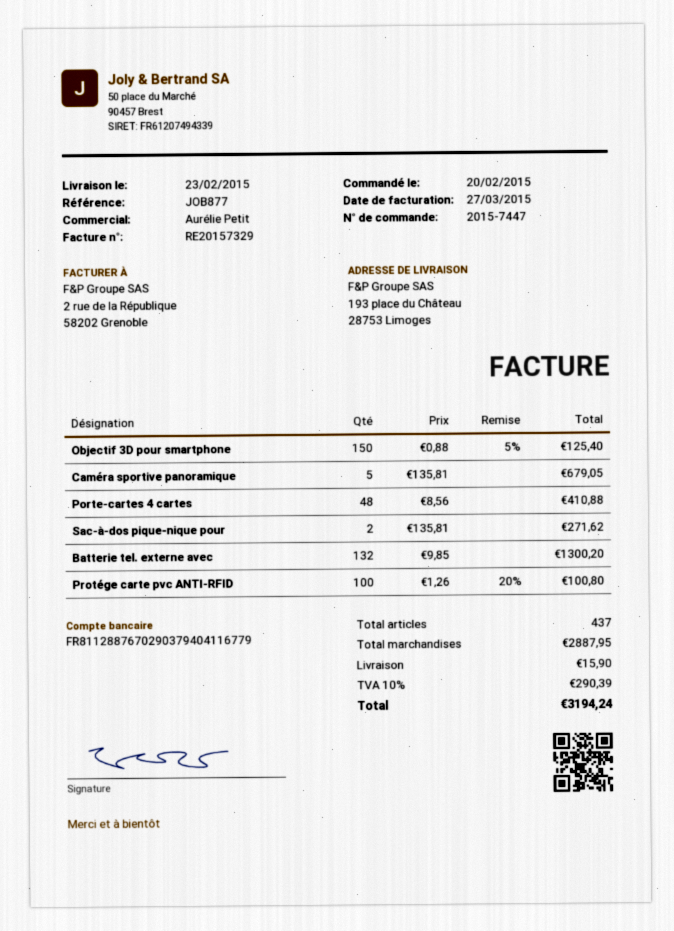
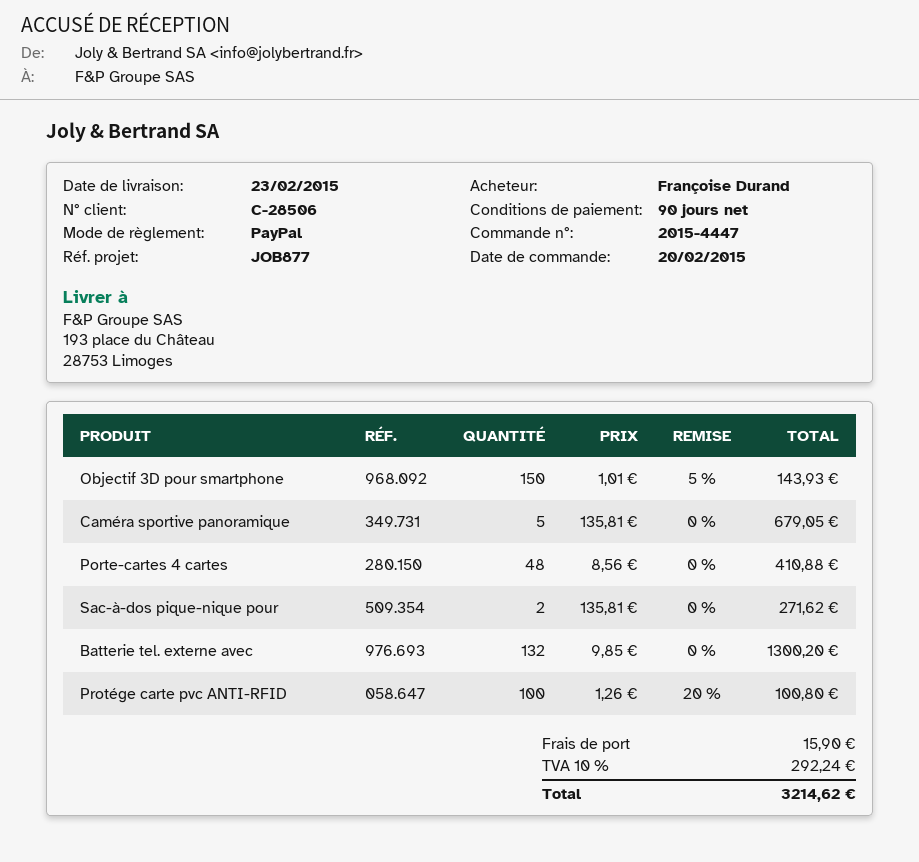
order number: 2015-7447 -> 2015-4447
Objectif 3D pour smartphone: 150 x 0.88 - 5% = 125.40 -> 150 x 1.01 - 5% = 143.93
tax: 10% = 290.39 -> 10% = 292.24
total: 3194.24 -> 3214.62

